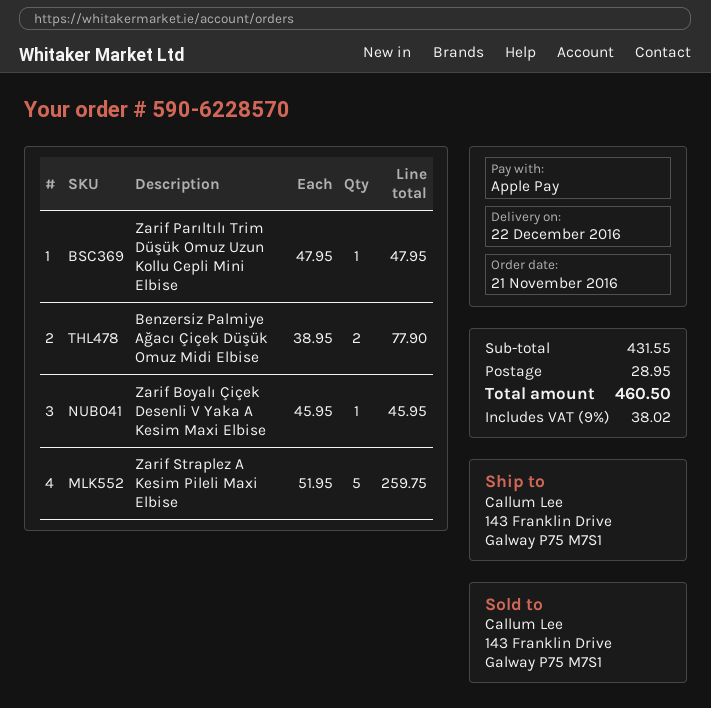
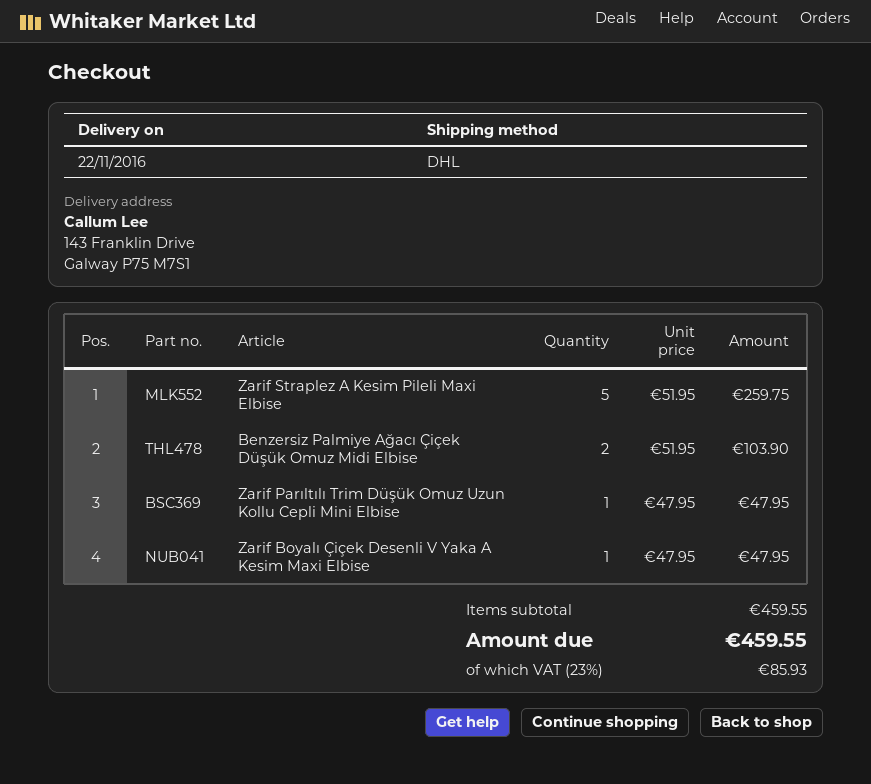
delivery date: 2016-12-22 -> 2016-11-22
Benzersiz Palmiye Ağacı Çiçek Düşük Omuz Midi Elbise: 2 x 38.95 = 77.90 -> 2 x 51.95 = 103.90
Zarif Boyalı Çiçek Desenli V Yaka A Kesim Maxi Elbise: 1 x 45.95 = 45.95 -> 1 x 47.95 = 47.95
subtotal: 431.55 -> 459.55
shipping: 28.95 -> none
tax: 9% = 38.02 -> 23% = 85.93
total: 460.50 -> 459.55

